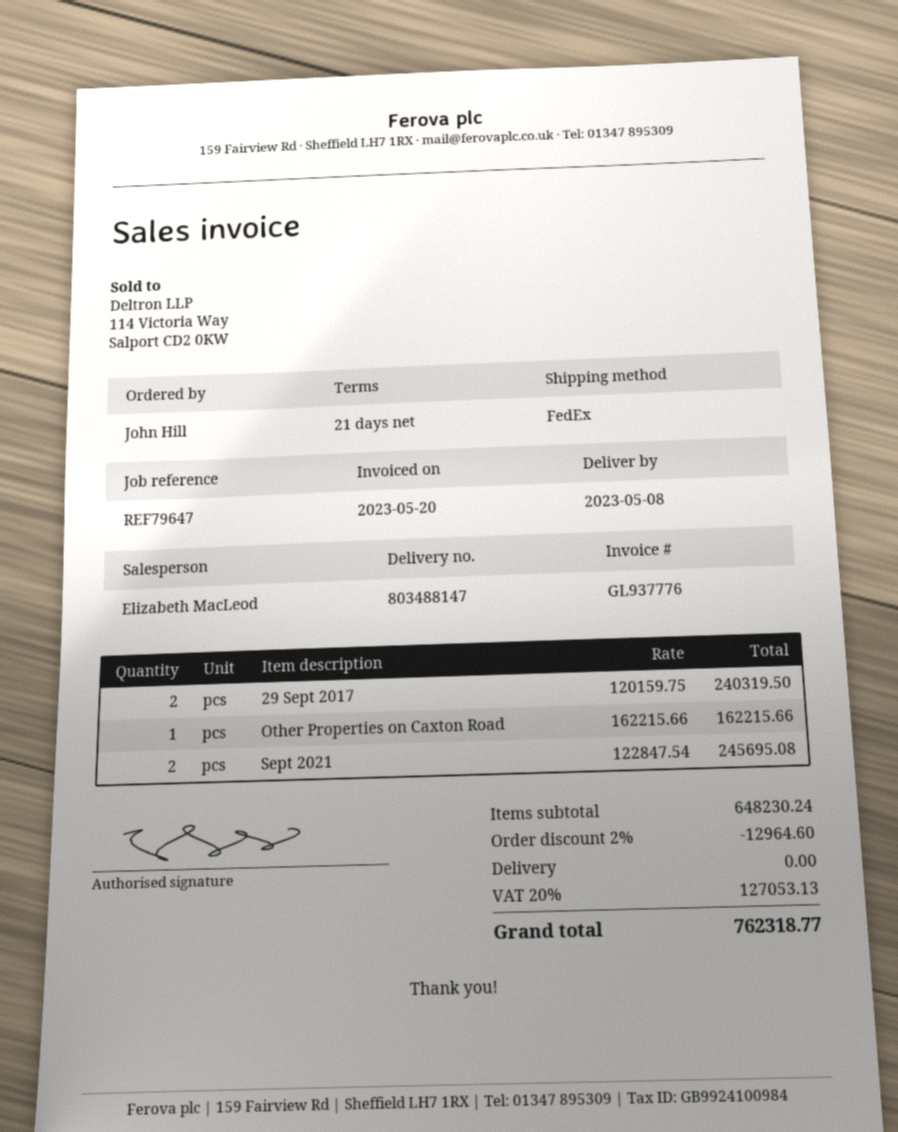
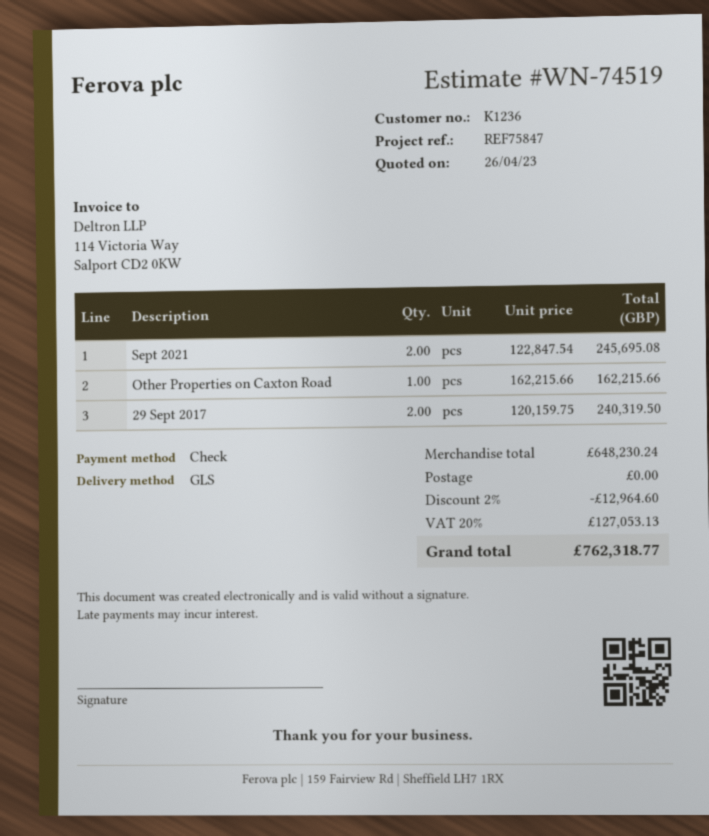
reference: REF79647 -> REF75847
shipping method: FedEx -> GLS

